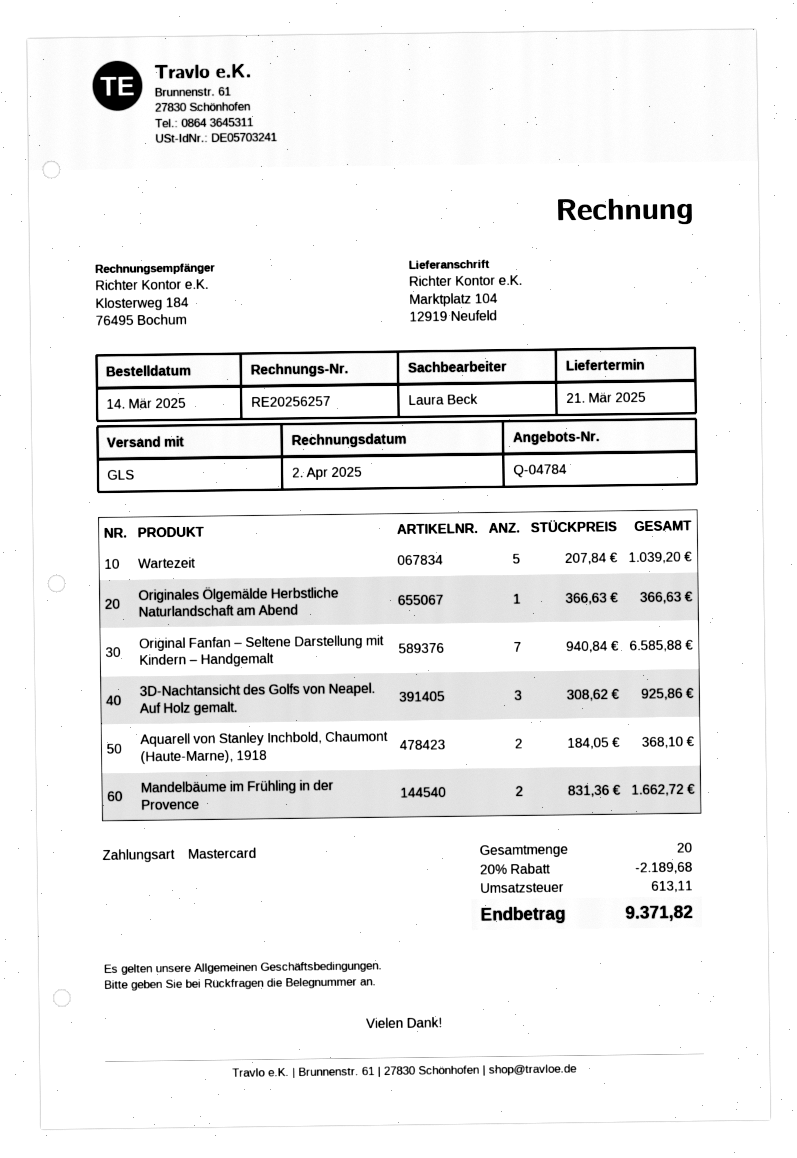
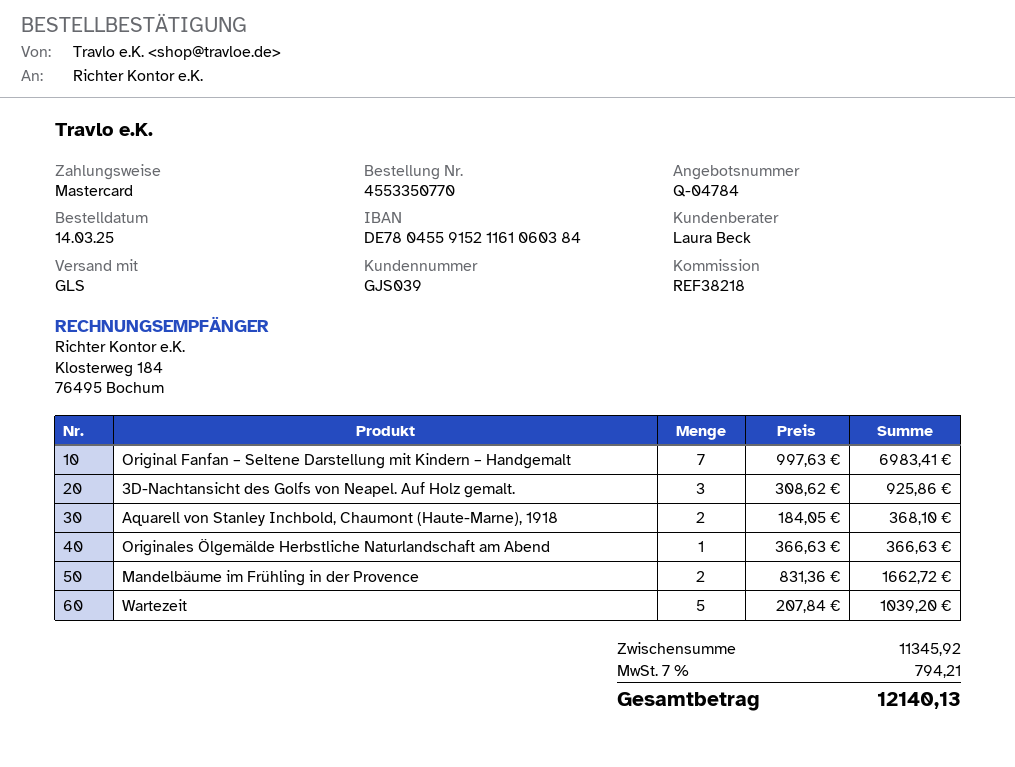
Original Fanfan – Seltene Darstellung mit Kindern – Handgemalt: 7 x 940.84 = 6585.88 -> 7 x 997.63 = 6983.41
discount: 20% = 2189.68 -> none
tax: 613.11 -> 794.21
total: 9371.82 -> 12140.13

